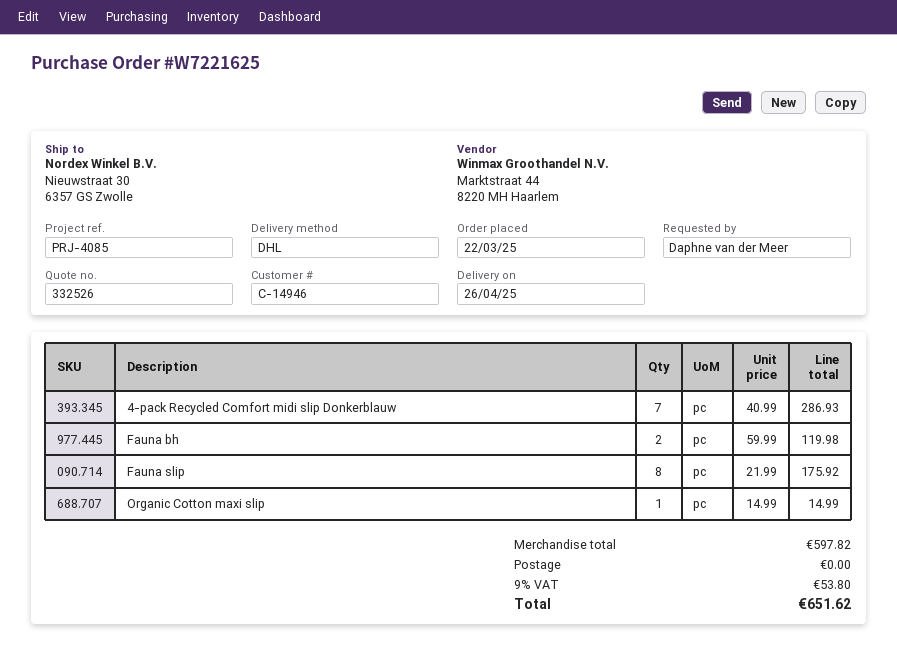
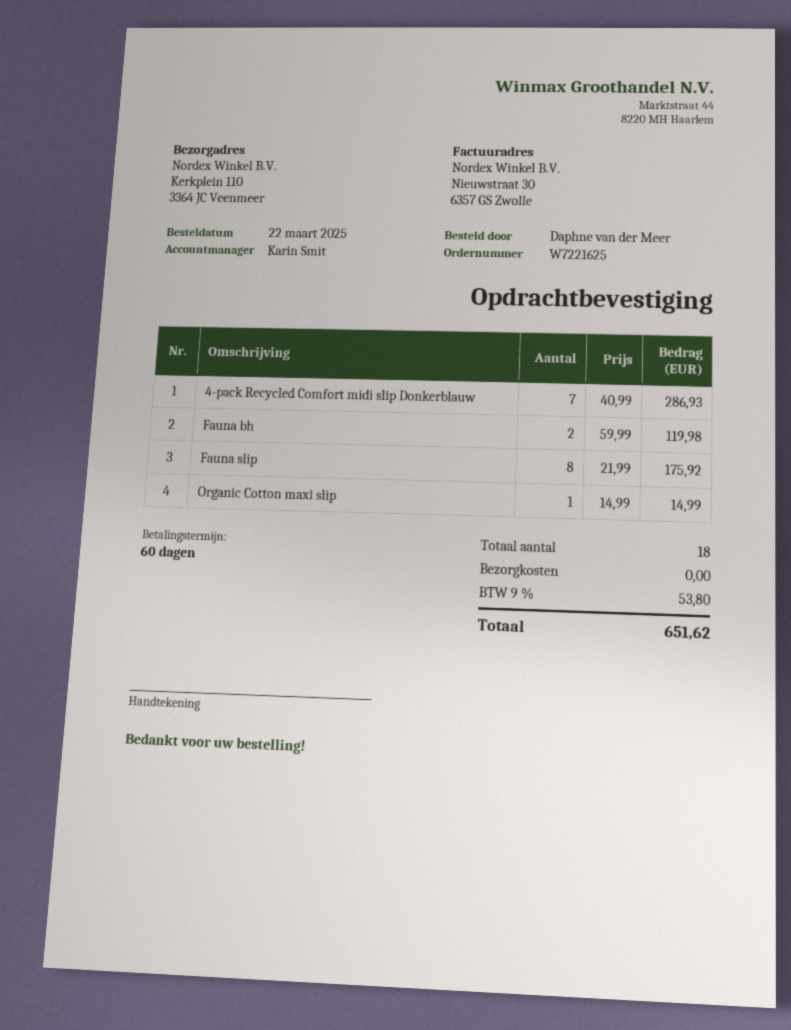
ship to: Nieuwstraat 30, 6357 GS Zwolle -> Kerkplein 110, 3364 JC Veenmeer

